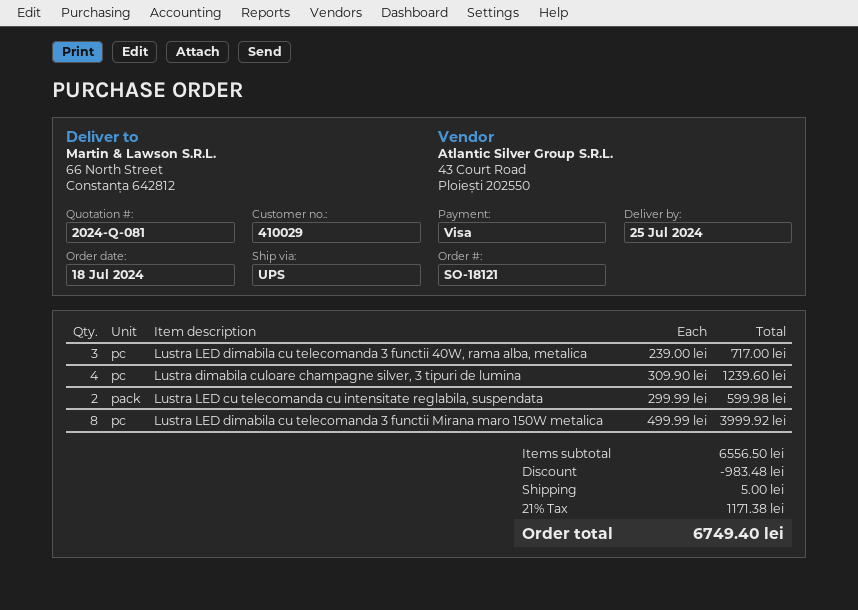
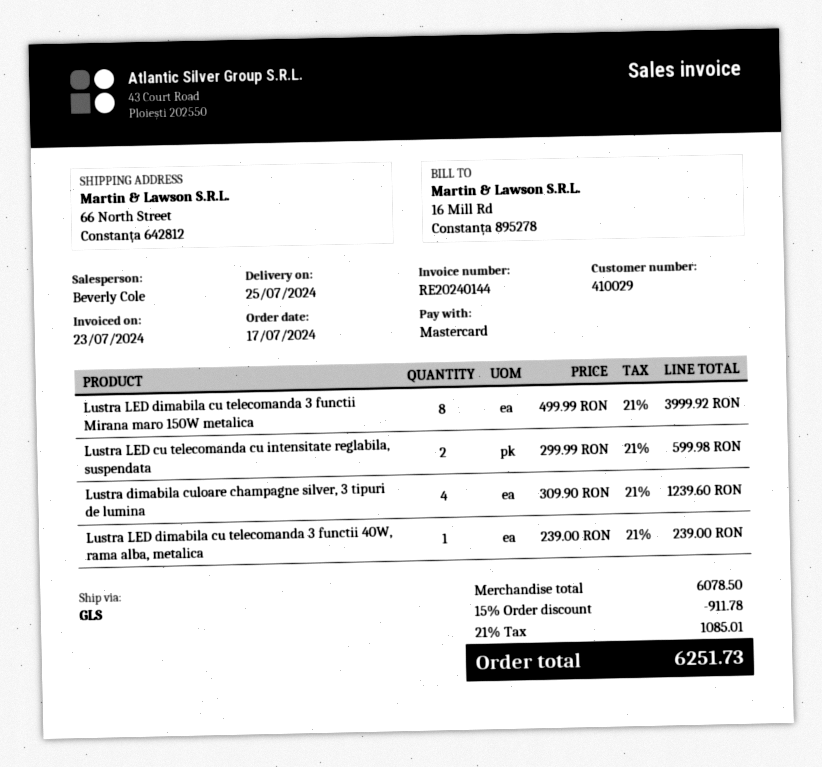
order date: 2024-07-18 -> 2024-07-17
payment method: Visa -> Mastercard
shipping method: UPS -> GLS
Lustra LED dimabila cu telecomanda 3 functii 40W, rama alba, metalica: 3 x 239.00 = 717.00 -> 1 x 239.00 = 239.00
subtotal: 6556.50 -> 6078.50
discount: 983.48 -> 911.78
shipping: 5.00 -> none
tax: 21% = 1171.38 -> 21% = 1085.01
total: 6749.40 -> 6251.73

